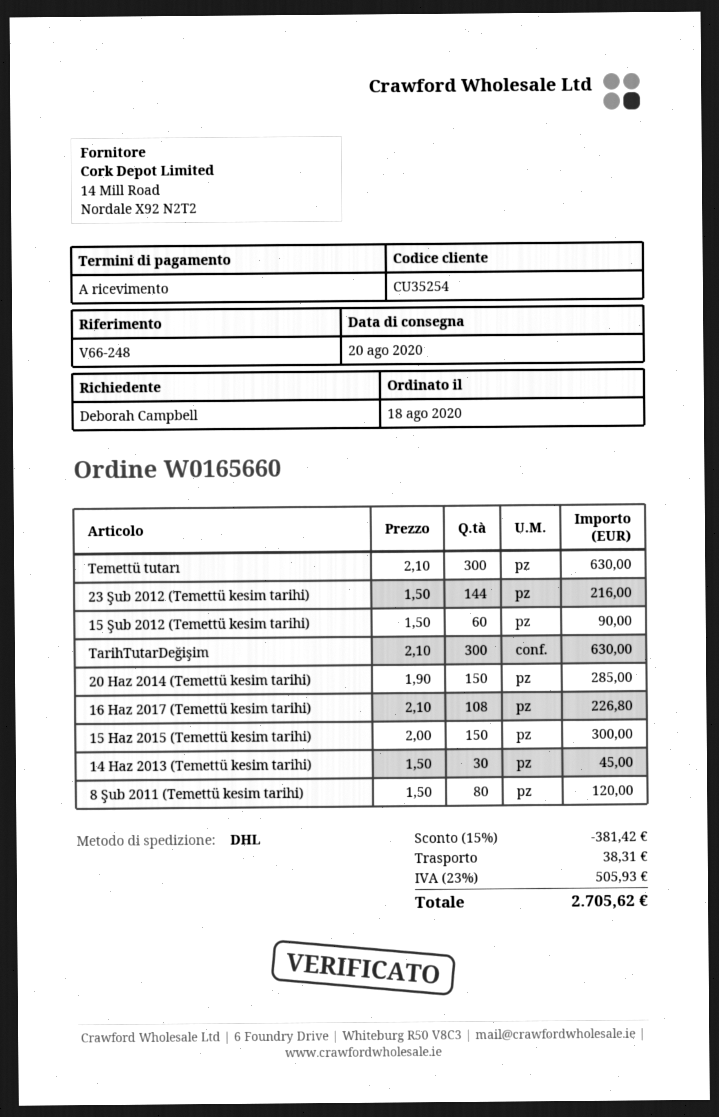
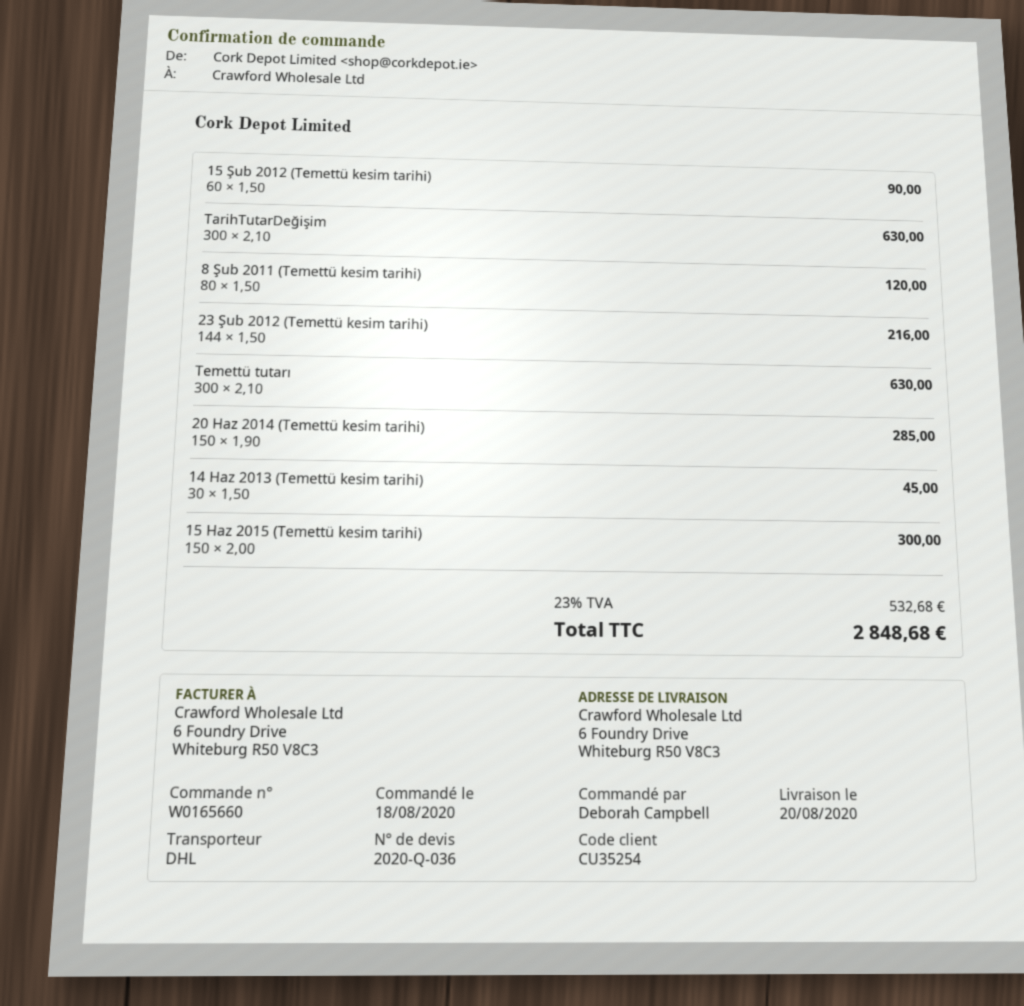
16 Haz 2017 (Temettü kesim tarihi): 108 x 2.10 = 226.80 -> none
discount: 15% = 381.42 -> none
shipping: 38.31 -> none
tax: 23% = 505.93 -> 23% = 532.68
total: 2705.62 -> 2848.68

